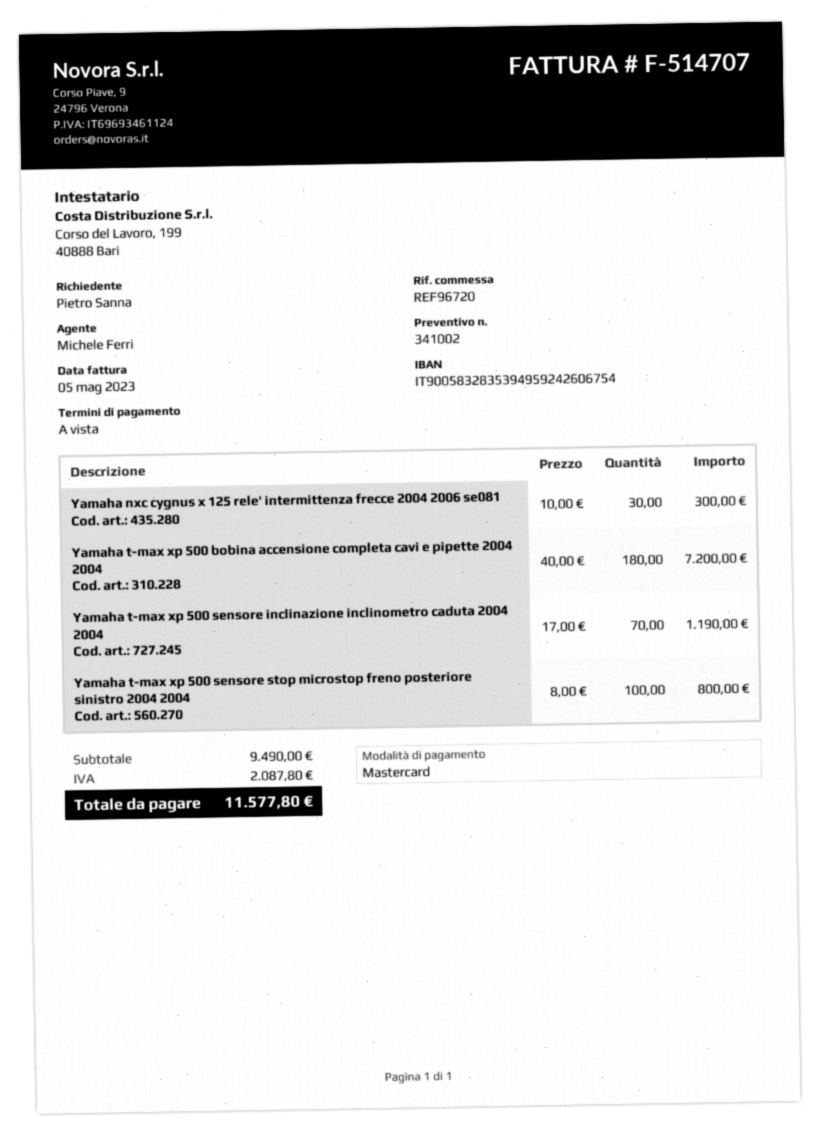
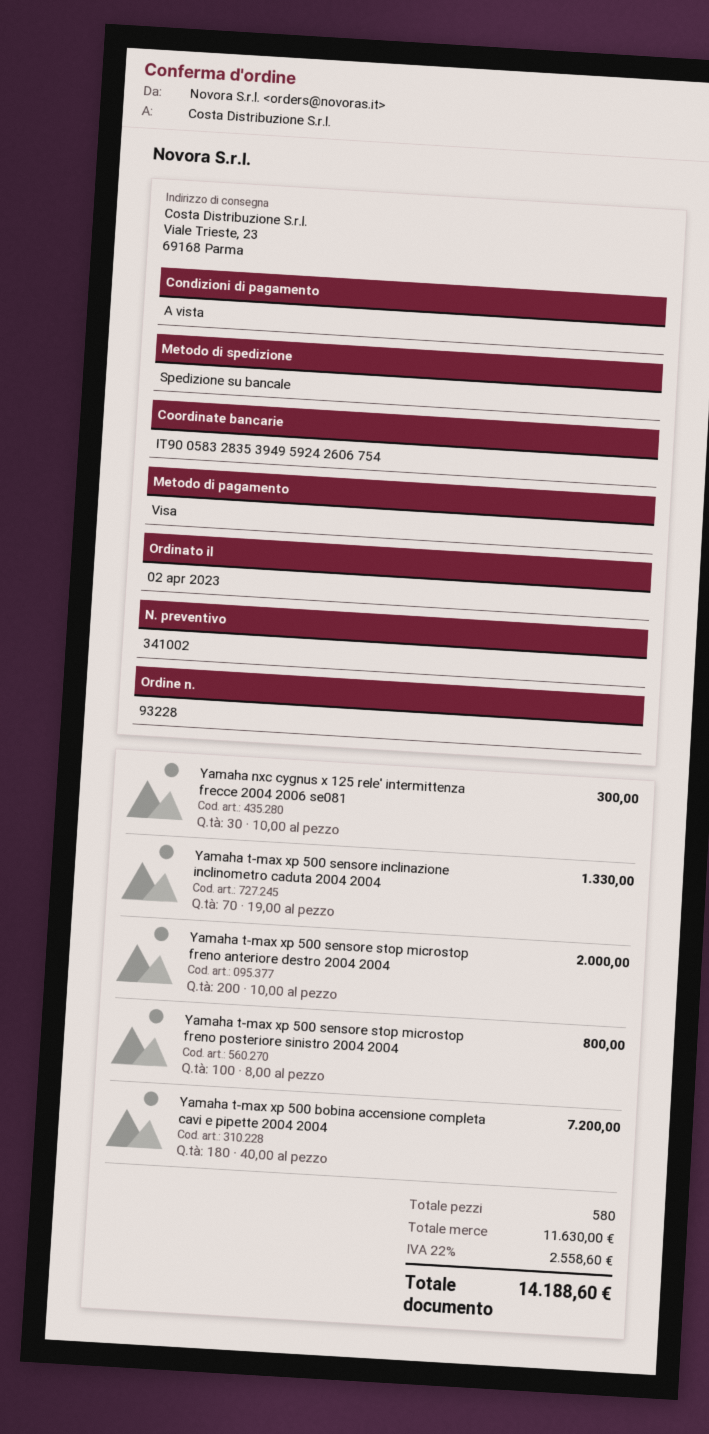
payment method: Mastercard -> Visa
Yamaha t-max xp 500 sensore inclinazione inclinometro caduta 2004 2004: 70 x 17.00 = 1190.00 -> 70 x 19.00 = 1330.00
Yamaha t-max xp 500 sensore stop microstop freno anteriore destro 2004 2004: none -> 200 x 10.00 = 2000.00
subtotal: 9490.00 -> 11630.00
tax: 2087.80 -> 2558.60
total: 11577.80 -> 14188.60

